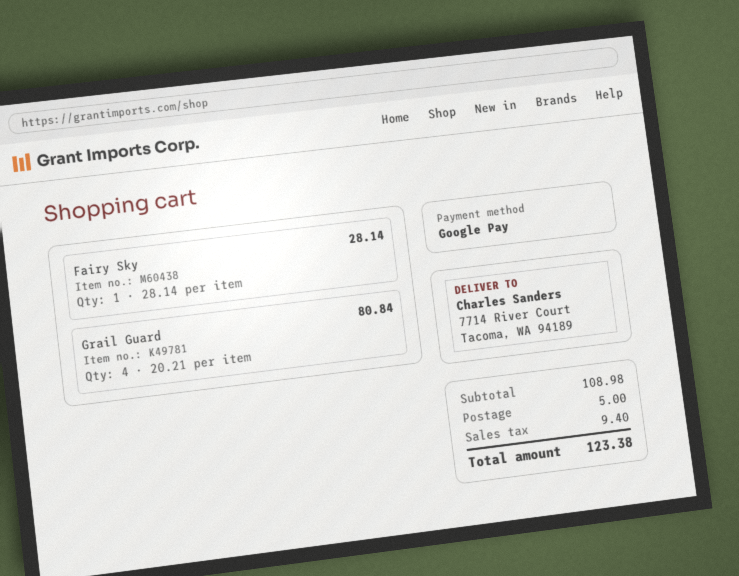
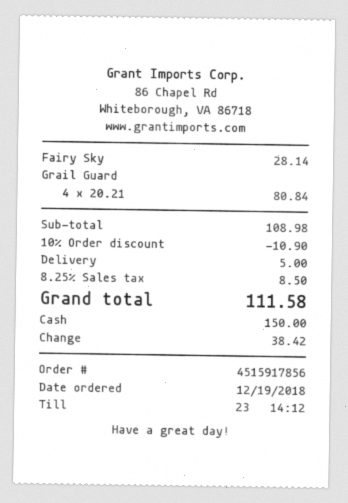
payment method: Google Pay -> cash
discount: none -> 10% = 10.90
tax: 9.40 -> 8.50
total: 123.38 -> 111.58

